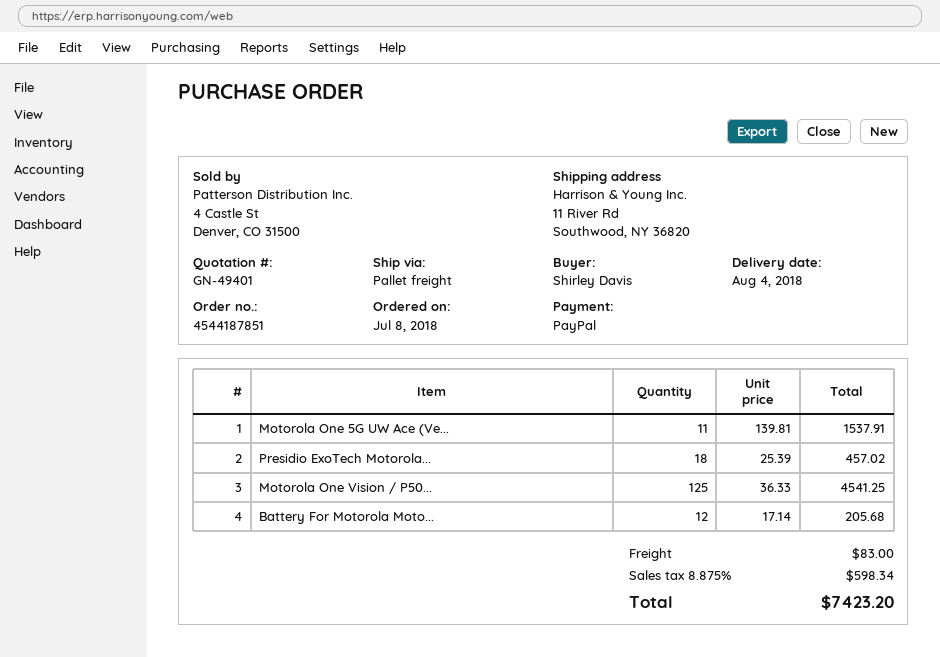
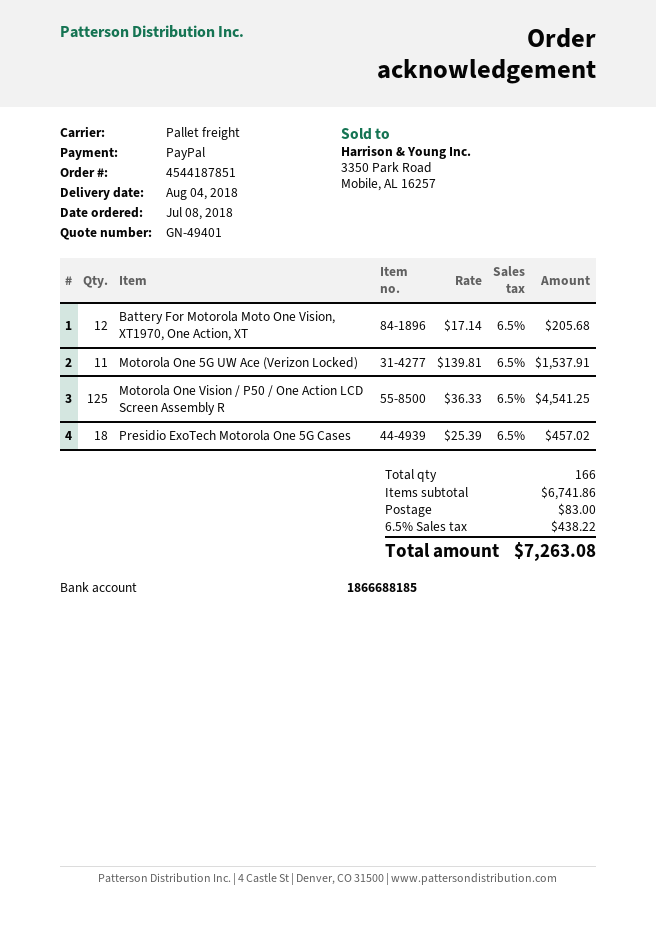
tax: 8.875% = 598.34 -> 6.5% = 438.22
total: 7423.20 -> 7263.08

